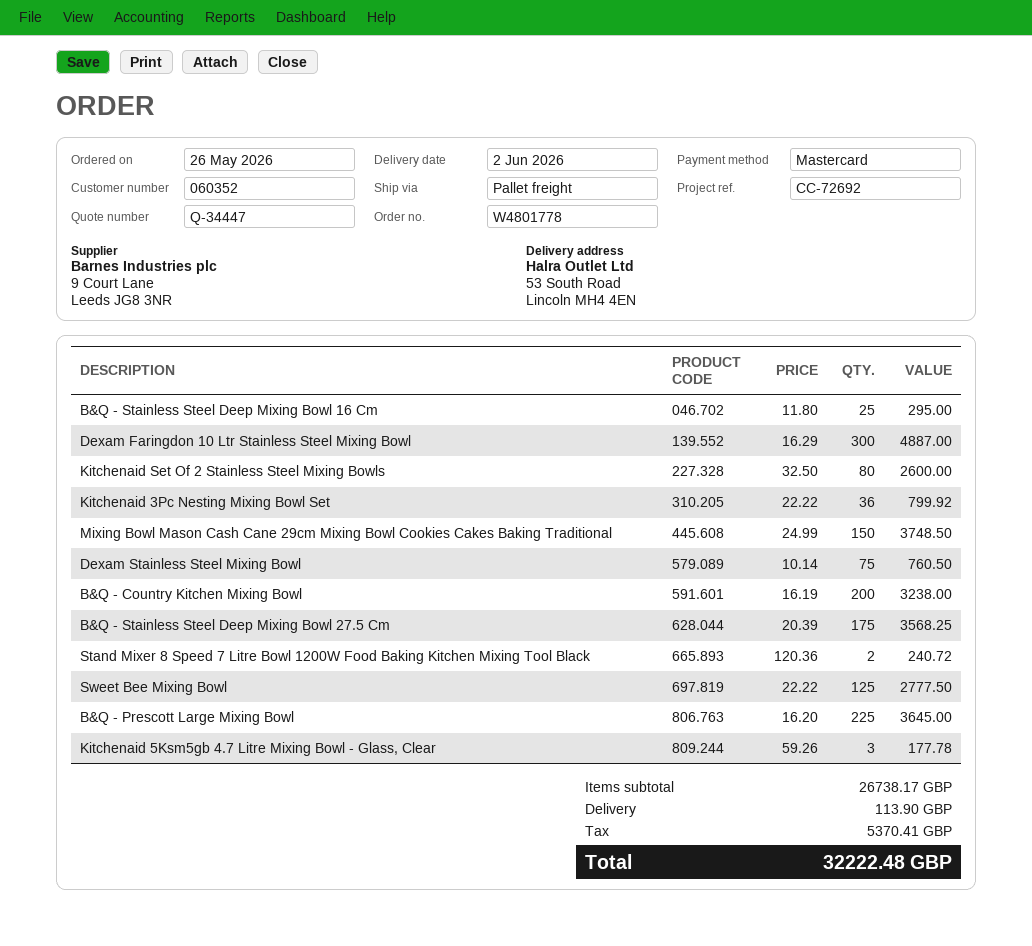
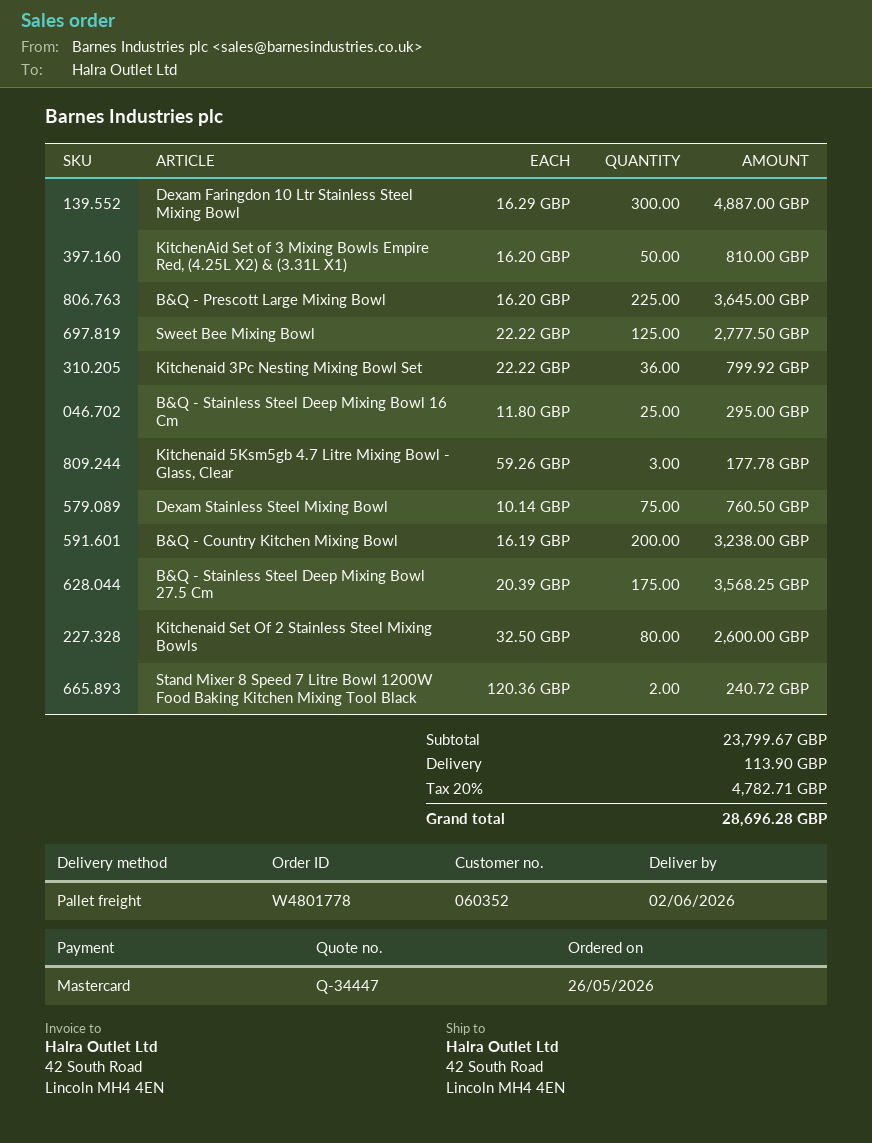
ship to: 53 South Road, Lincoln MH4 4EN -> 42 South Road, Lincoln MH4 4EN
Mixing Bowl Mason Cash Cane 29cm Mixing Bowl Cookies Cakes Baking Traditional: 150 x 24.99 = 3748.50 -> none
KitchenAid Set of 3 Mixing Bowls Empire Red, (4.25L X2) & (3.31L X1): none -> 50 x 16.20 = 810.00
subtotal: 26738.17 -> 23799.67
tax: 5370.41 -> 4782.71
total: 32222.48 -> 28696.28

